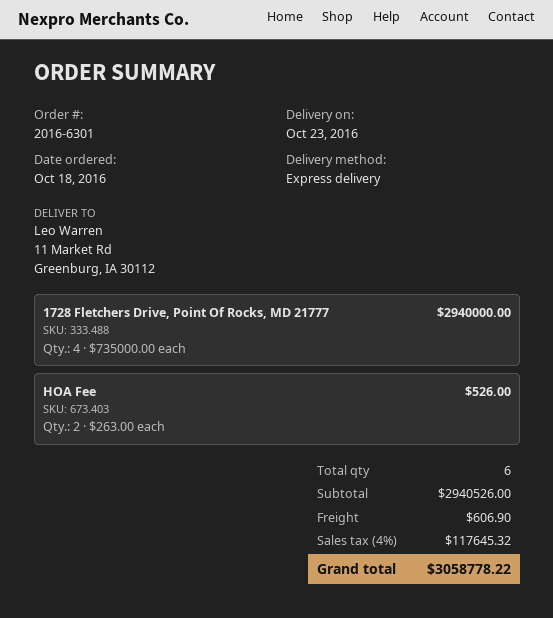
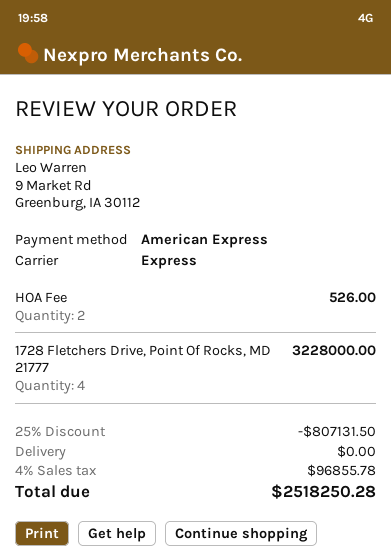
ship to: 11 Market Rd, Greenburg, IA 30112 -> 9 Market Rd, Greenburg, IA 30112
1728 Fletchers Drive, Point Of Rocks, MD 21777: 4 for 2940000.00 -> 4 for 3228000.00
discount: none -> 25% = 807131.50
shipping: 606.90 -> 0.00
tax: 4% = 117645.32 -> 4% = 96855.78
total: 3058778.22 -> 2518250.28

